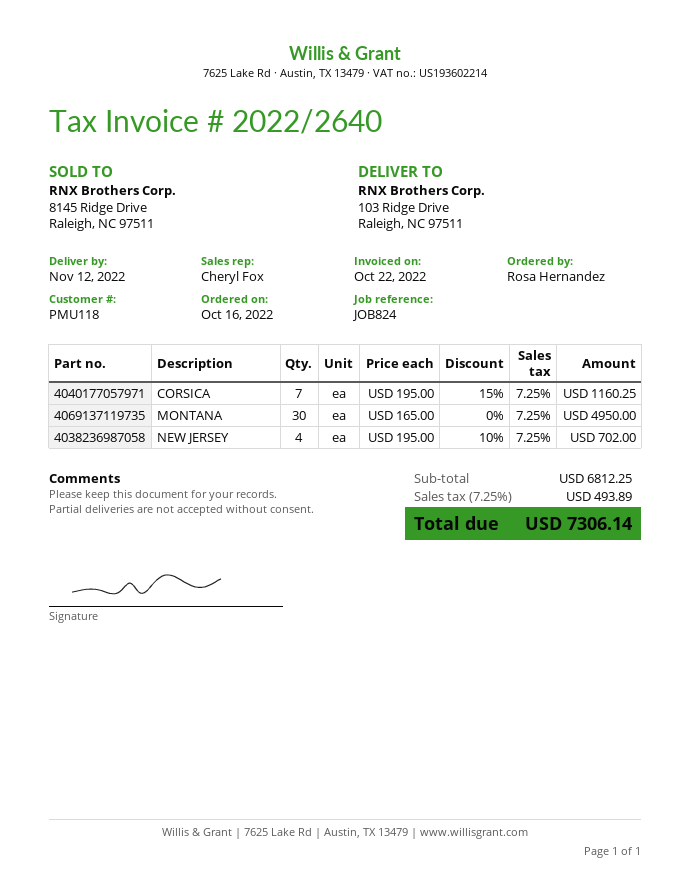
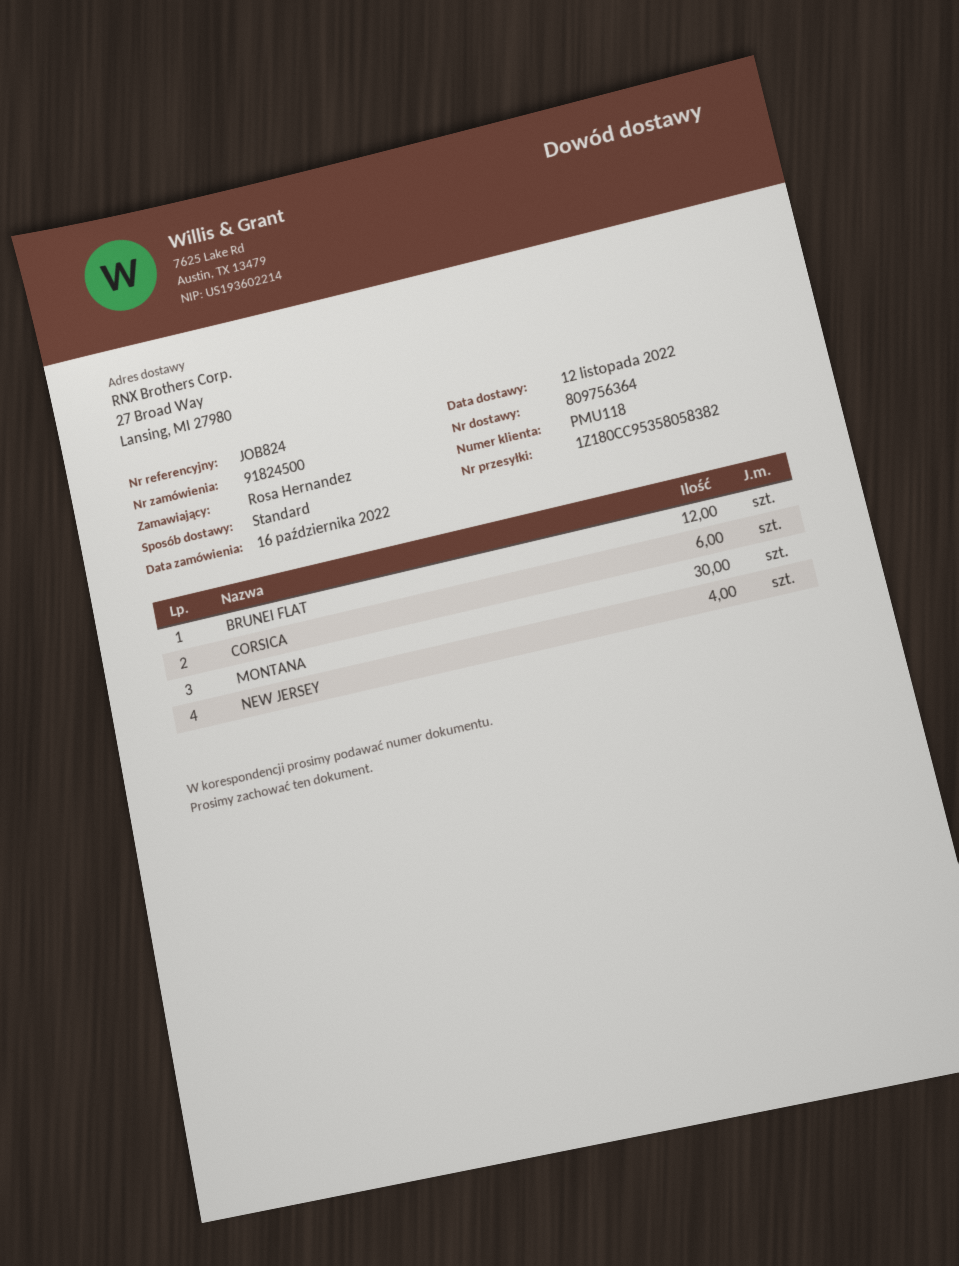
ship to: 103 Ridge Drive, Raleigh, NC 97511 -> 27 Broad Way, Lansing, MI 27980
CORSICA: 7 -> 6
BRUNEI FLAT: none -> 12

